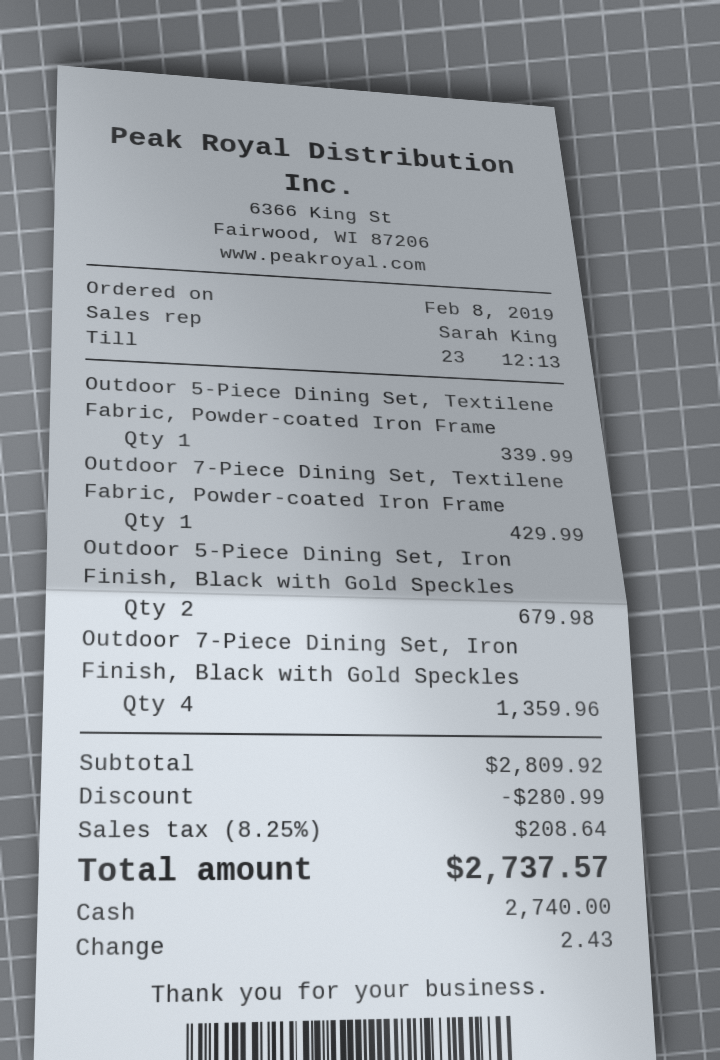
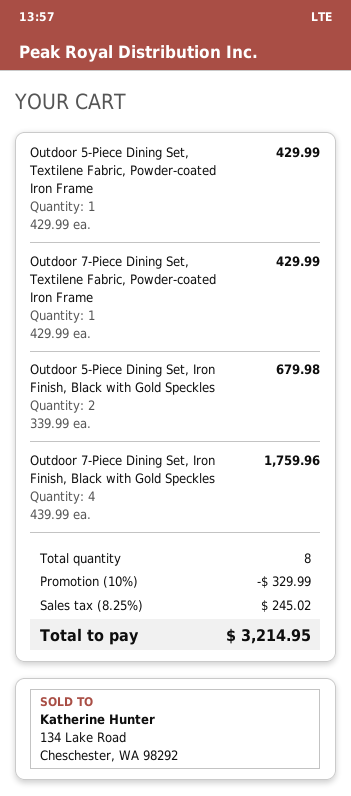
Outdoor 5-Piece Dining Set, Textilene Fabric, Powder-coated Iron Frame: 1 for 339.99 -> 1 for 429.99
Outdoor 7-Piece Dining Set, Iron Finish, Black with Gold Speckles: 4 for 1359.96 -> 4 for 1759.96
discount: 280.99 -> 329.99
tax: 8.25% = 208.64 -> 8.25% = 245.02
total: 2737.57 -> 3214.95

